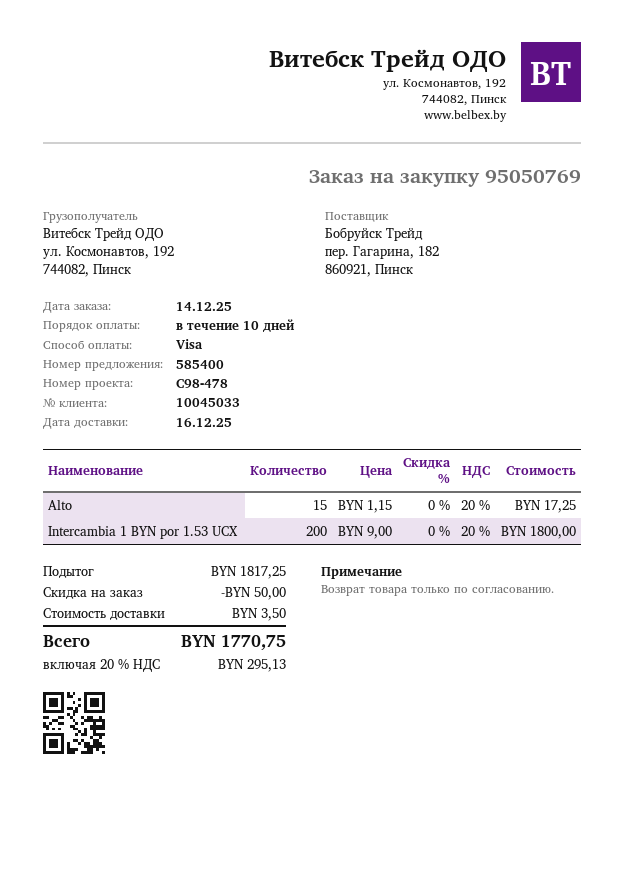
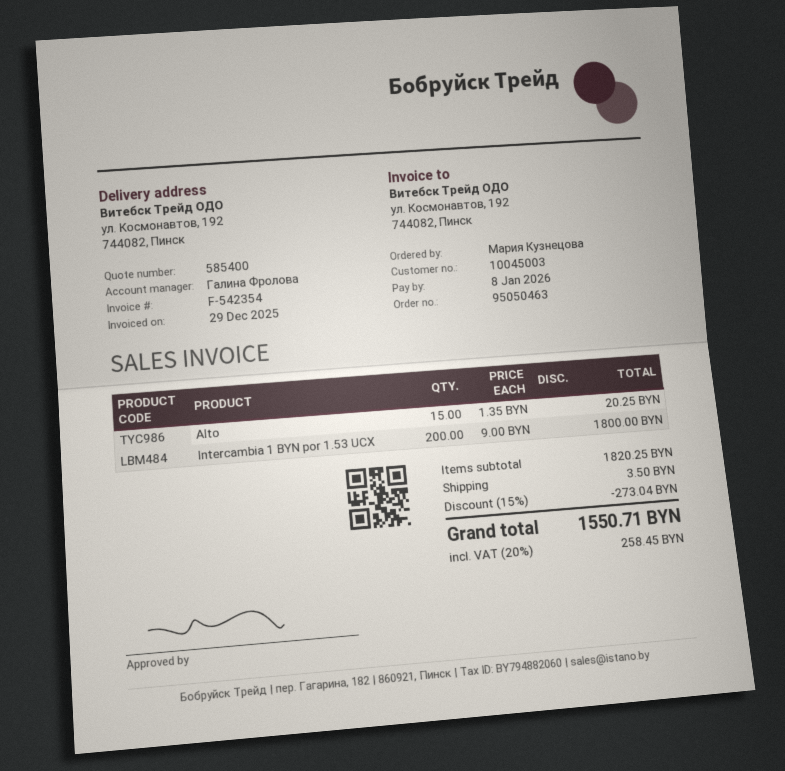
order number: 95050769 -> 95050463
customer number: 10045033 -> 10045003
Alto: 15 x 1.15 = 17.25 -> 15 x 1.35 = 20.25
subtotal: 1817.25 -> 1820.25
discount: 50.00 -> 273.04
tax: 20% = 295.13 -> 20% = 258.45
total: 1770.75 -> 1550.71

